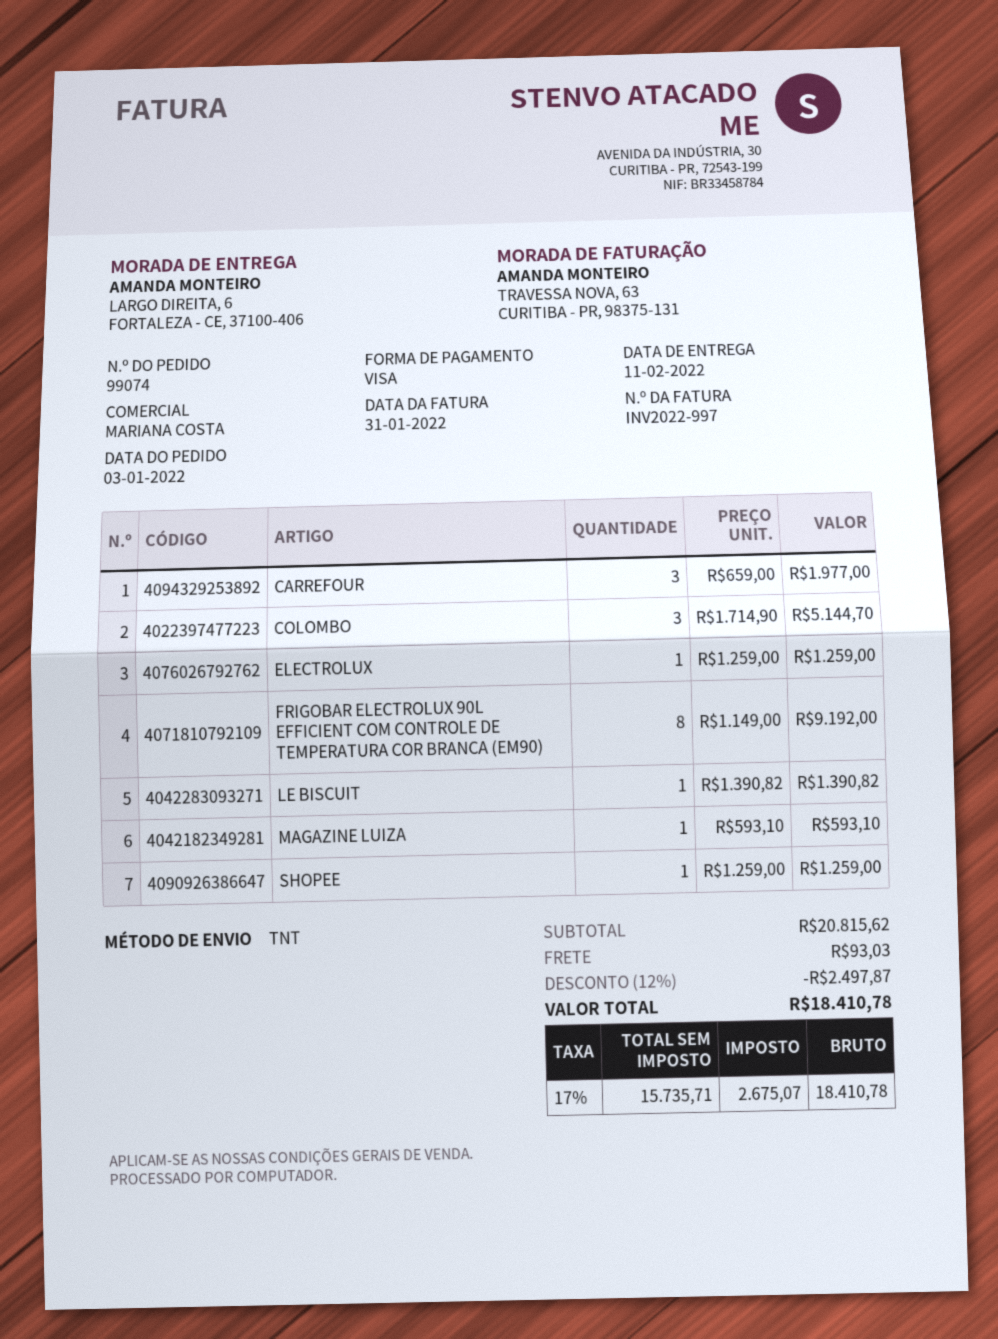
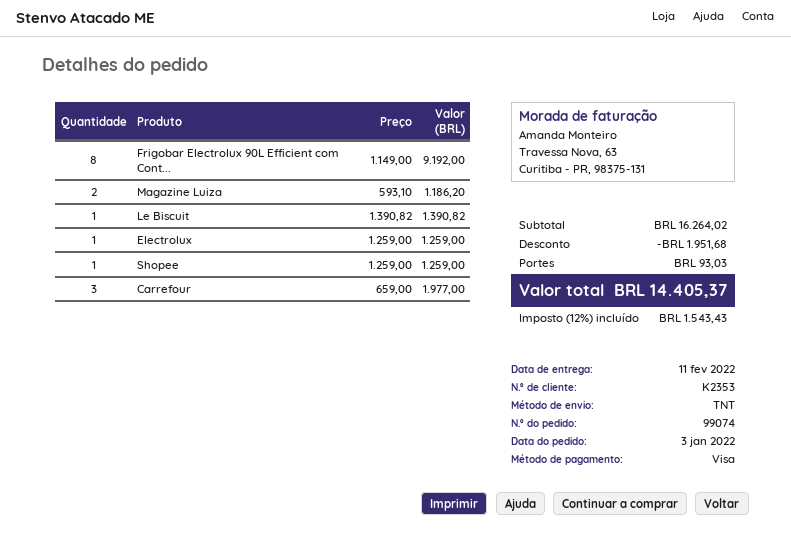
COLOMBO: 3 x 1714.90 = 5144.70 -> none
MAGAZINE LUIZA: 1 x 593.10 = 593.10 -> 2 x 593.10 = 1186.20
subtotal: 20815.62 -> 16264.02
discount: 2497.87 -> 1951.68
tax: 17% = 2675.07 -> 12% = 1543.43
total: 18410.78 -> 14405.37

